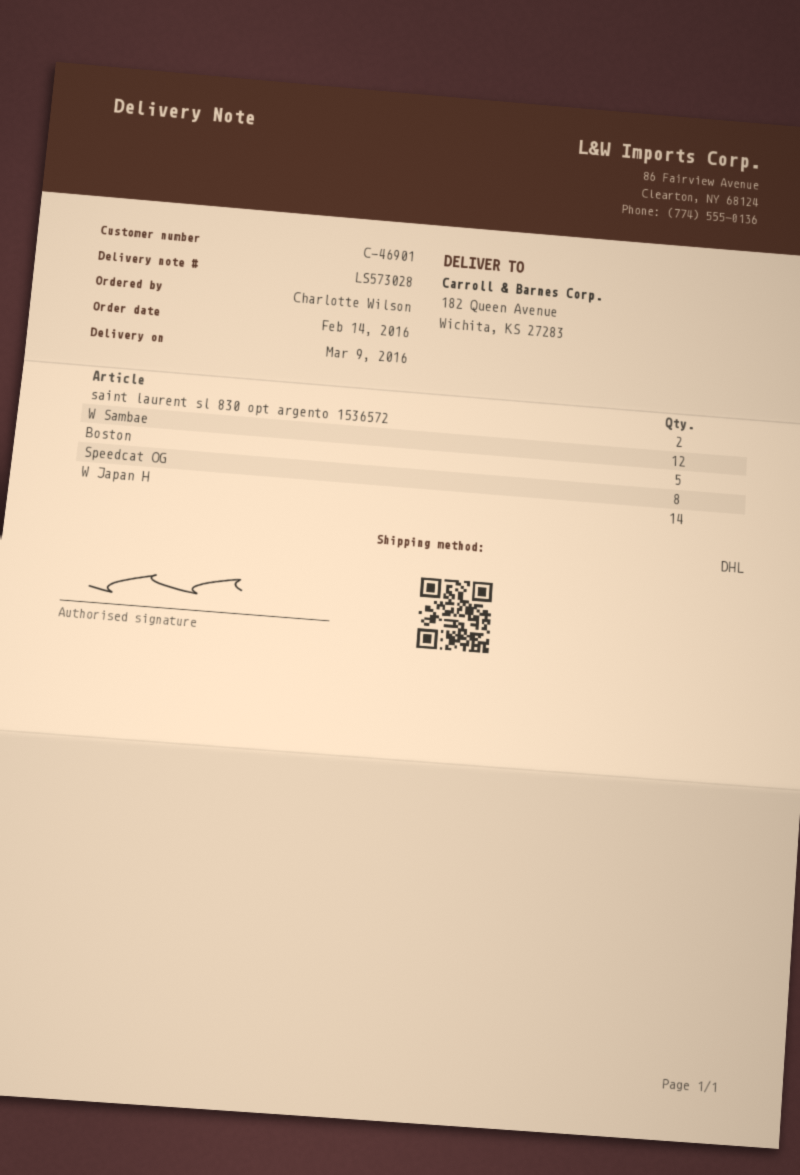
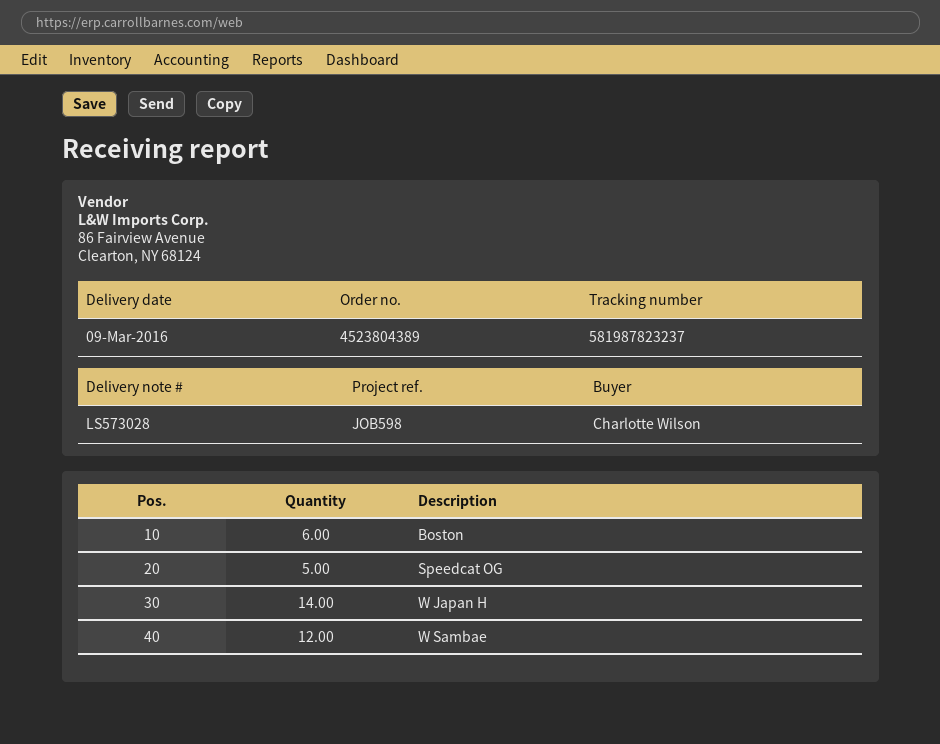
saint laurent sl 830 opt argento 1536572: 2 -> none
Boston: 5 -> 6
Speedcat OG: 8 -> 5

